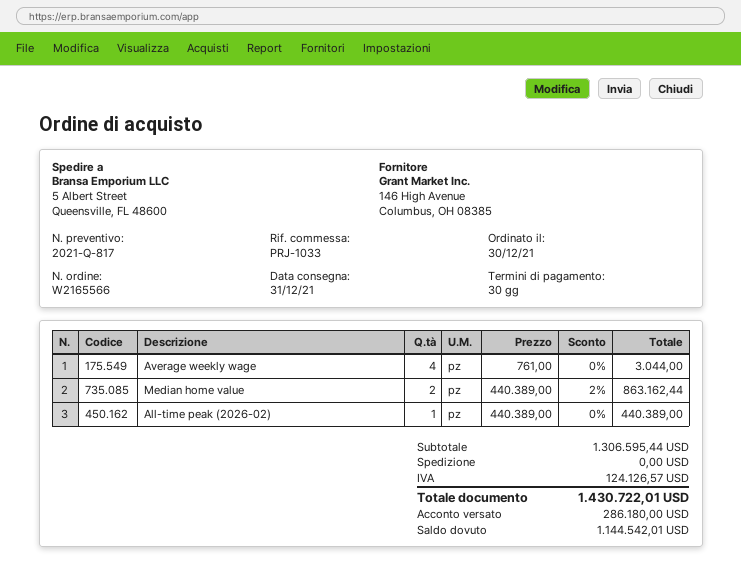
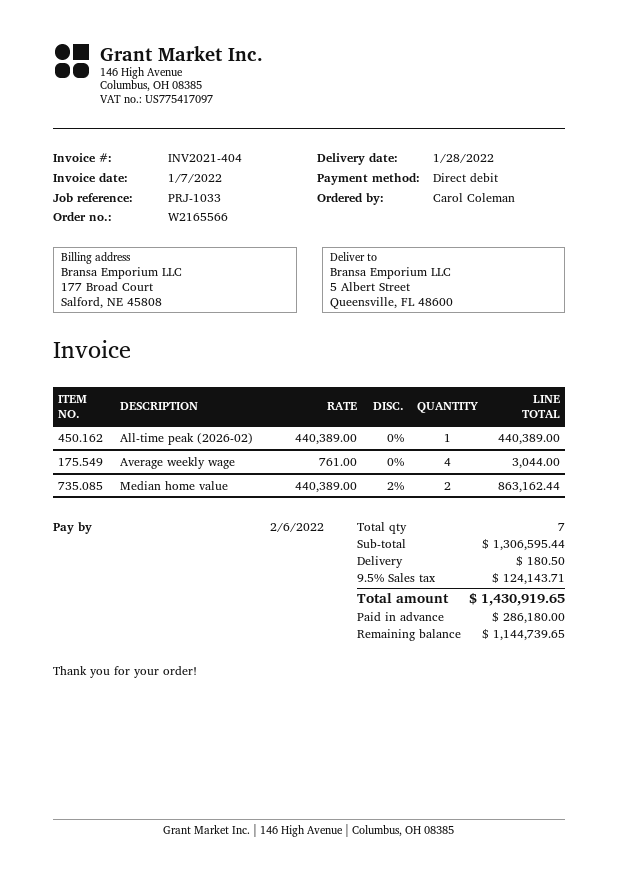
delivery date: 2021-12-31 -> 2022-01-28
shipping: 0.00 -> 180.50
tax: 124126.57 -> 124143.71
total: 1430722.01 -> 1430919.65
balance: 1144542.01 -> 1144739.65

